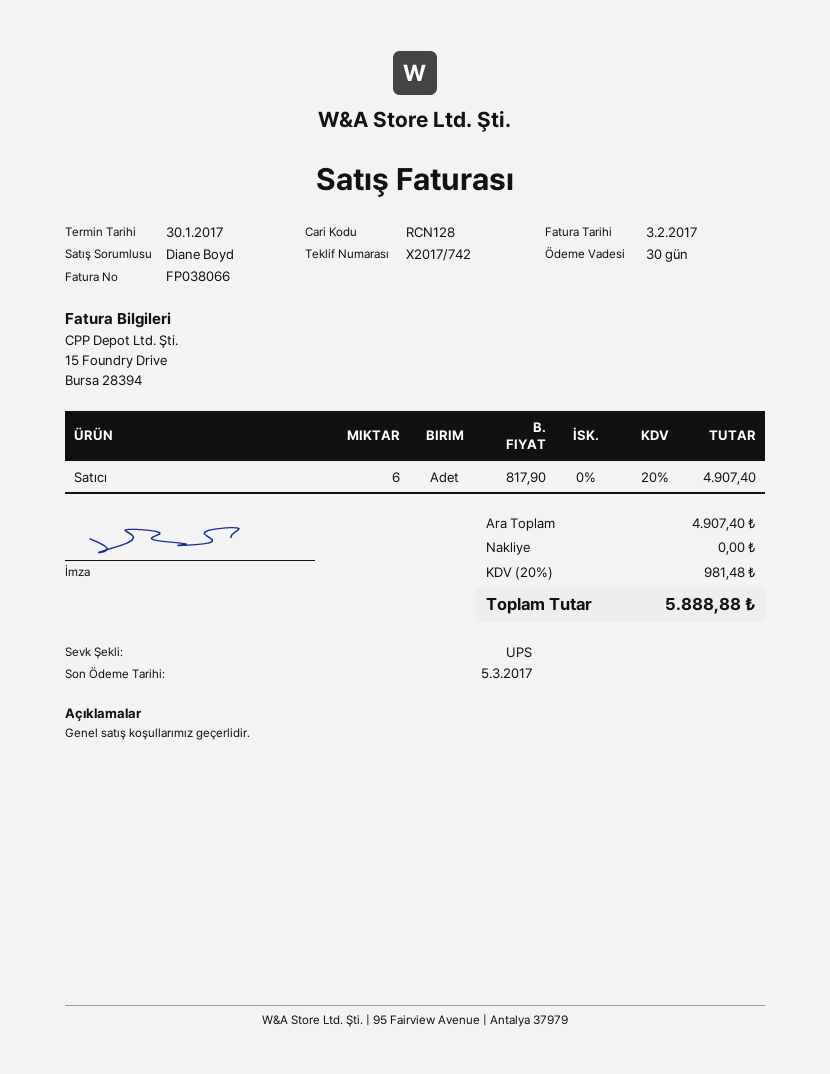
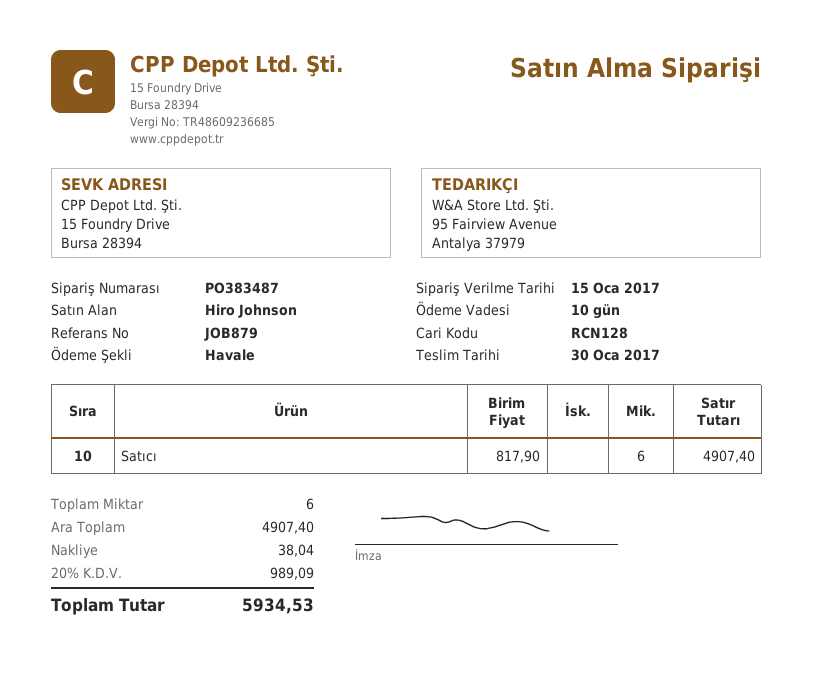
payment terms: 30 days -> 10 days
shipping: 0.00 -> 38.04
tax: 20% = 981.48 -> 20% = 989.09
total: 5888.88 -> 5934.53

